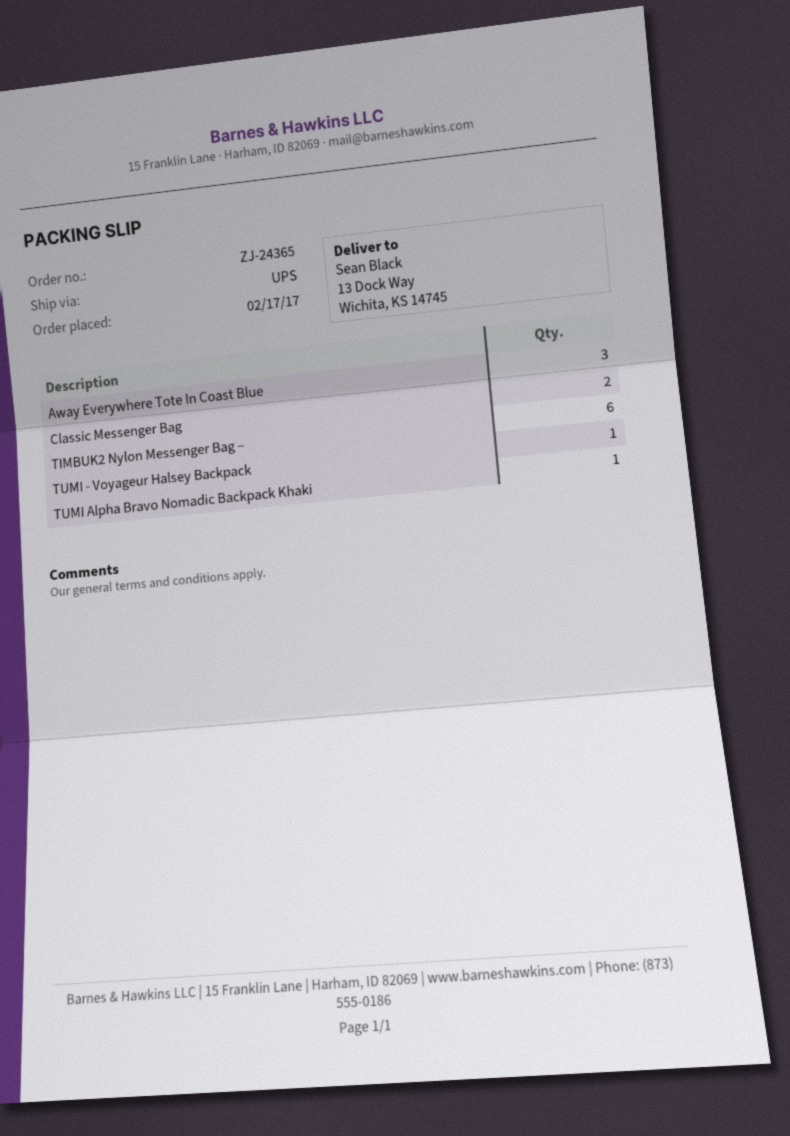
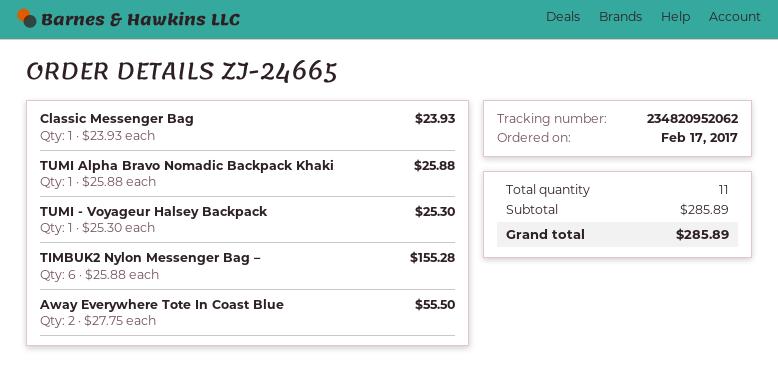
order number: ZJ-24365 -> ZJ-24665
Away Everywhere Tote In Coast Blue: 3 -> 2
Classic Messenger Bag: 2 -> 1

